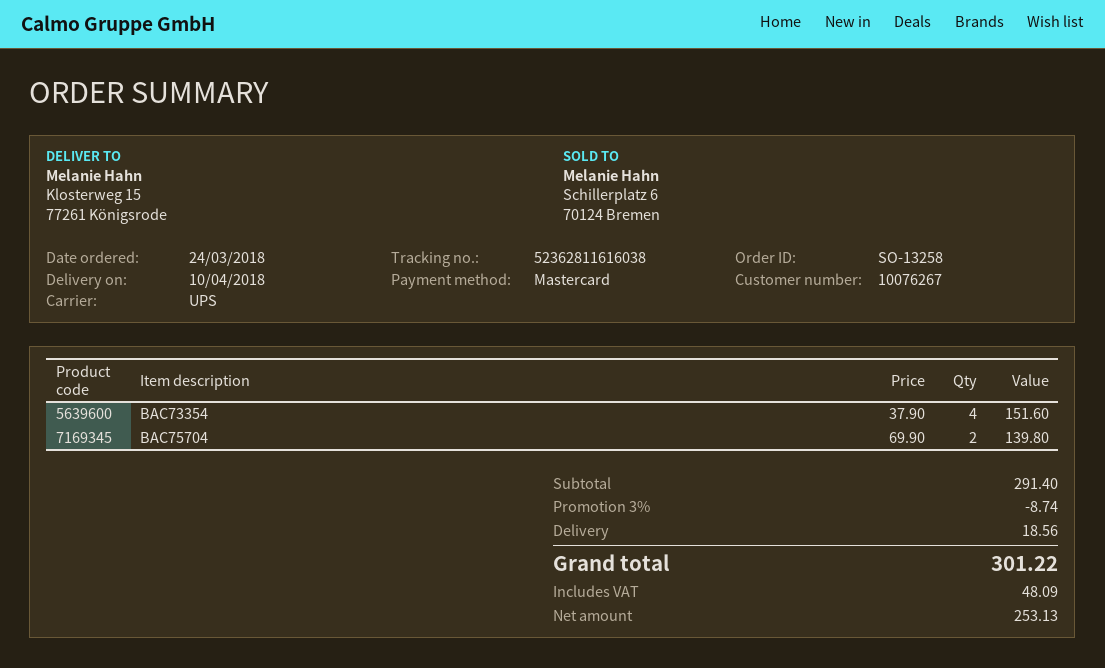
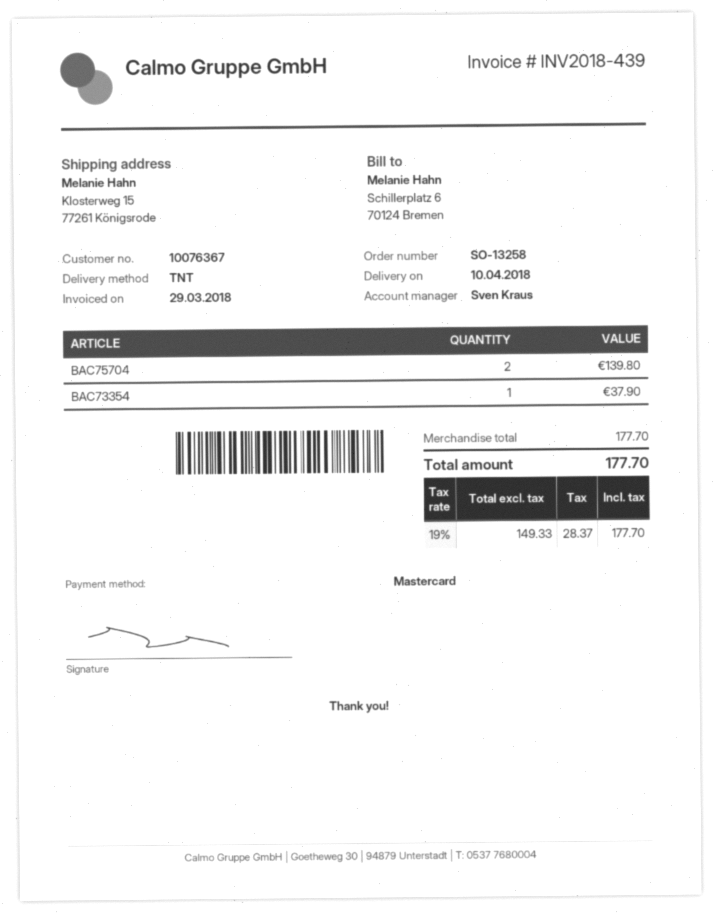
customer number: 10076267 -> 10076367
shipping method: UPS -> TNT
BAC73354: 4 for 151.60 -> 1 for 37.90
subtotal: 291.40 -> 177.70
discount: 3% = 8.74 -> none
shipping: 18.56 -> none
net: 253.13 -> 149.33
tax: 48.09 -> 28.37
total: 301.22 -> 177.70

